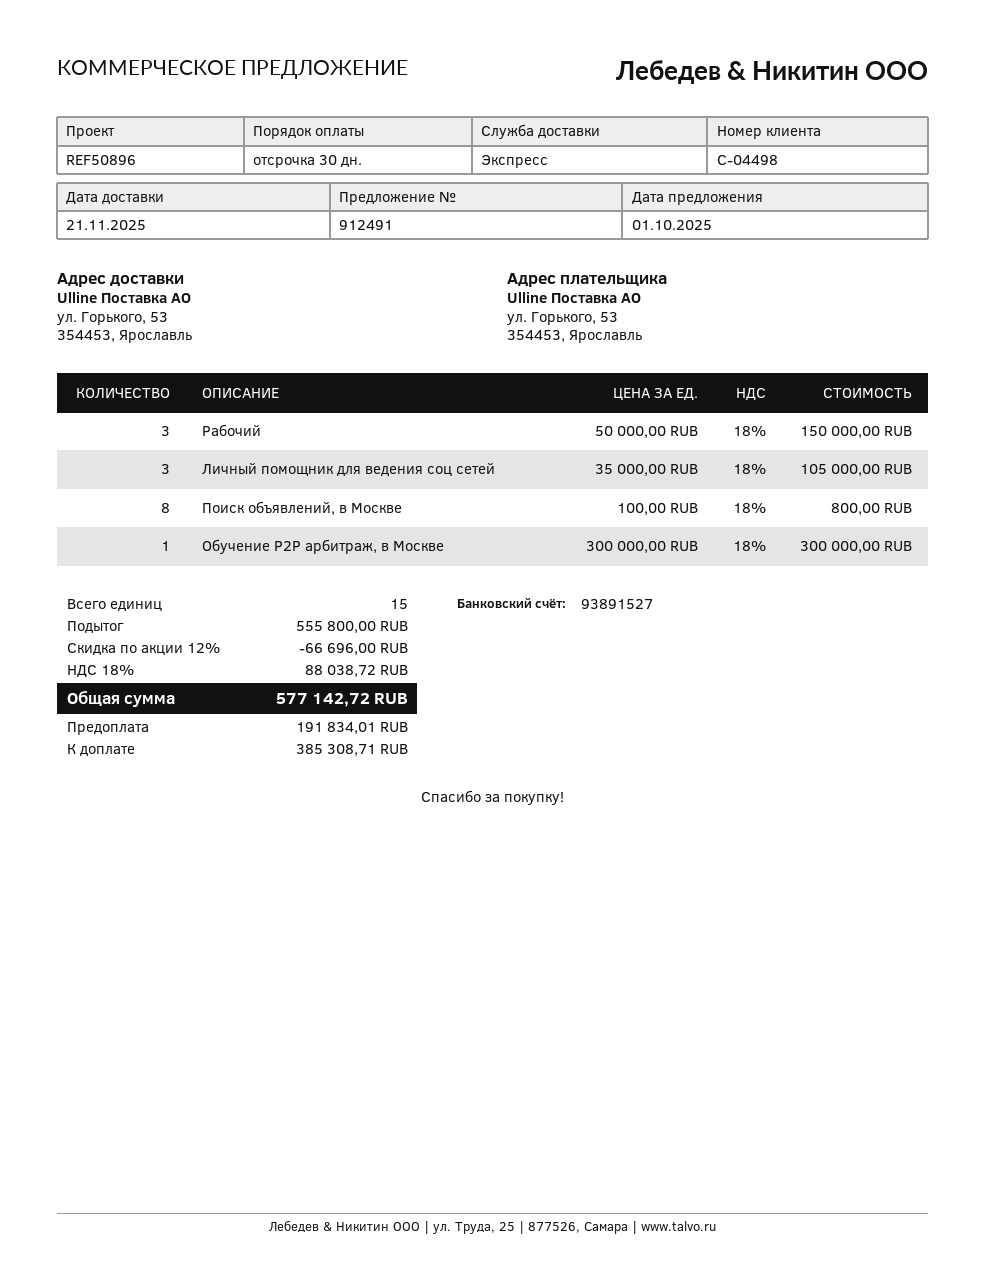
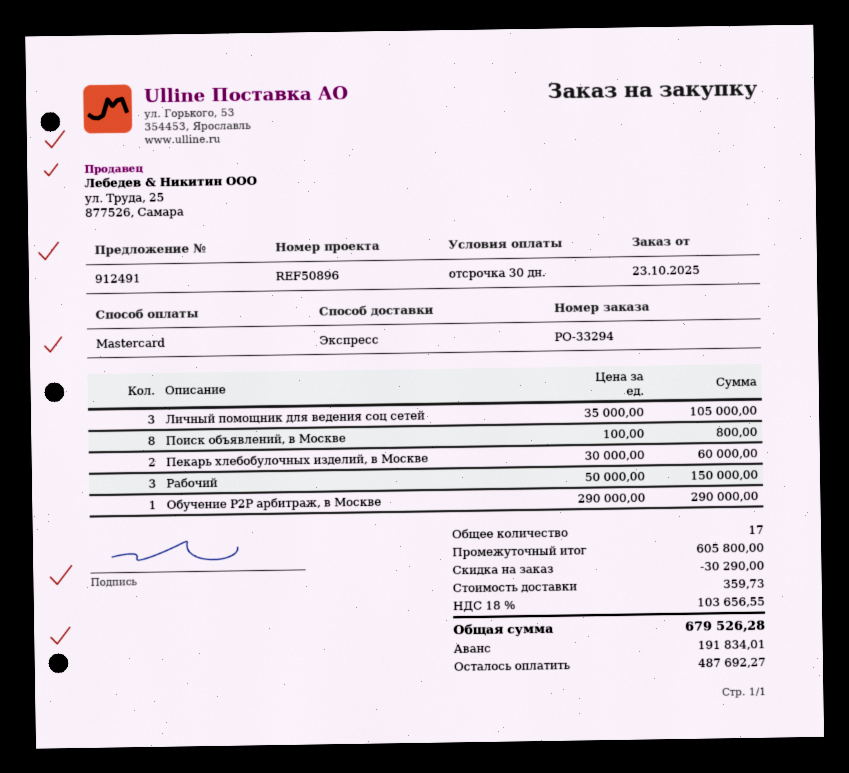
Обучение P2P арбитраж, в Москве: 1 x 300000.00 = 300000.00 -> 1 x 290000.00 = 290000.00
Пекарь хлебобулочных изделий, в Москве: none -> 2 x 30000.00 = 60000.00
total quantity: 15 -> 17
subtotal: 555800.00 -> 605800.00
discount: 66696.00 -> 30290.00
shipping: none -> 359.73
tax: 18% = 88038.72 -> 18% = 103656.55
total: 577142.72 -> 679526.28
balance: 385308.71 -> 487692.27

